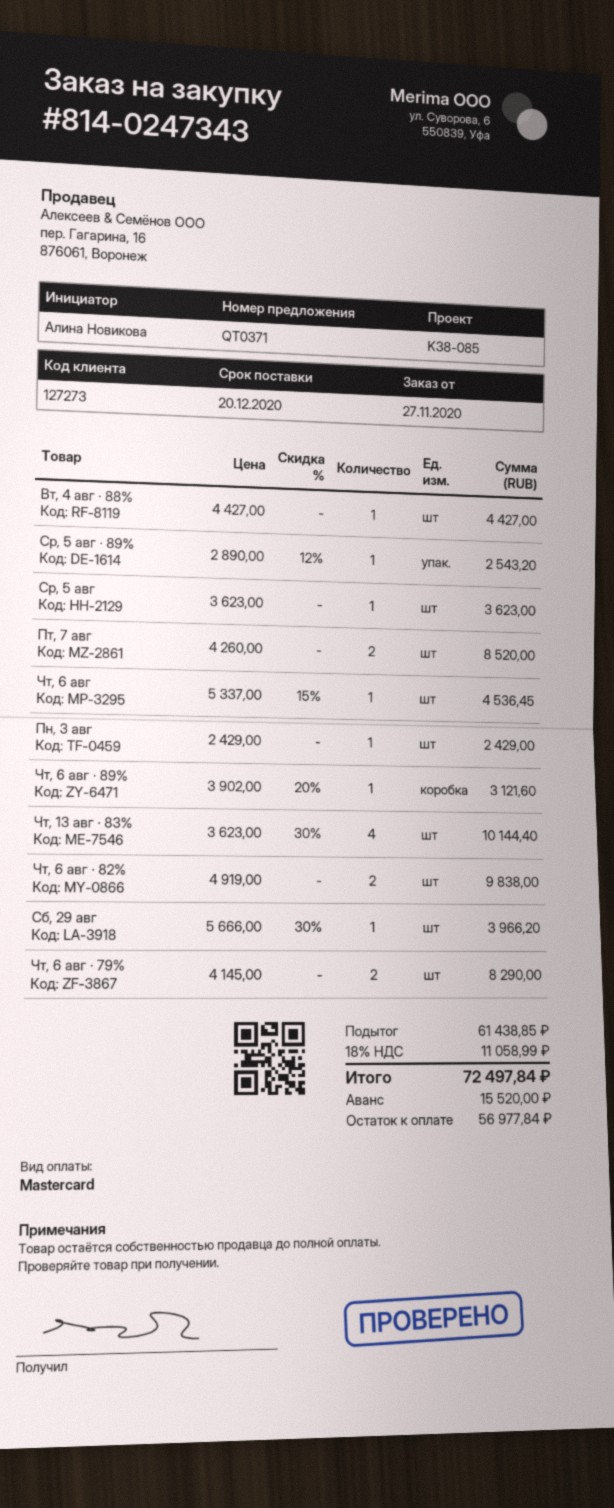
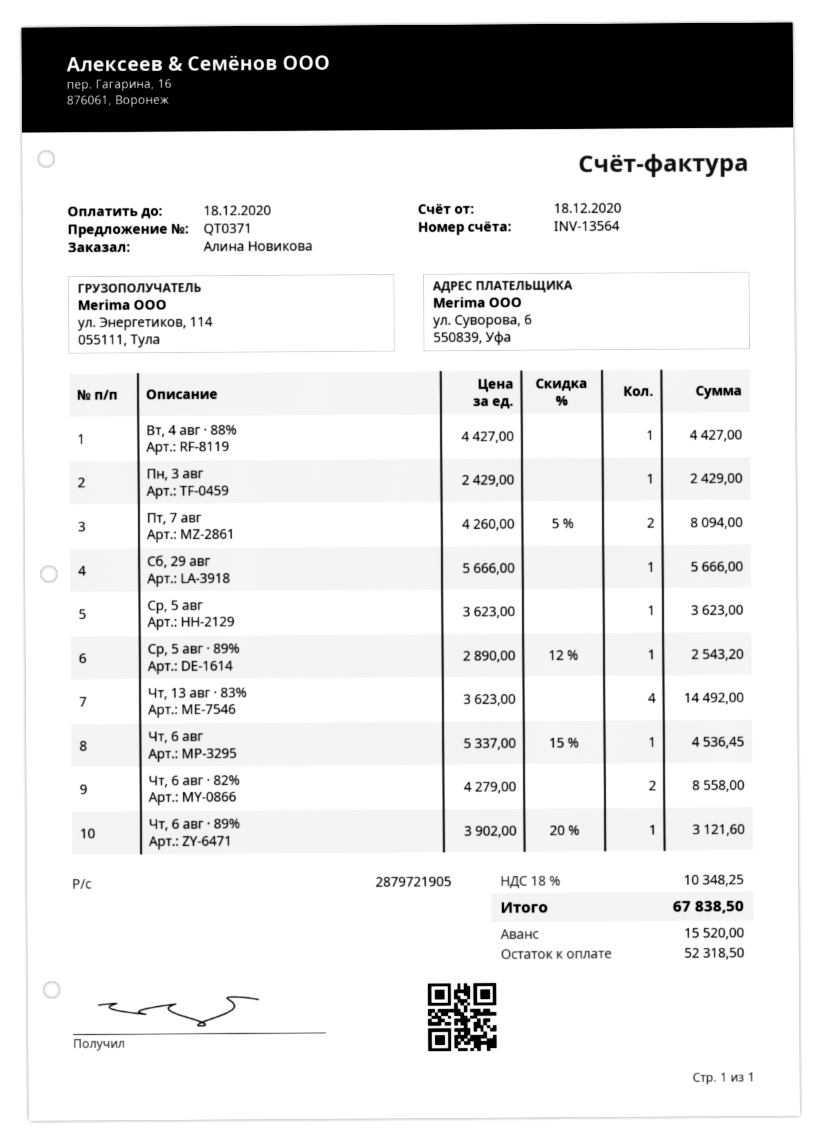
Пт, 7 авг: 2 x 4260.00 = 8520.00 -> 2 x 4260.00 - 5% = 8094.00
Чт, 13 авг · 83%: 4 x 3623.00 - 30% = 10144.40 -> 4 x 3623.00 = 14492.00
Чт, 6 авг · 82%: 2 x 4919.00 = 9838.00 -> 2 x 4279.00 = 8558.00
Сб, 29 авг: 1 x 5666.00 - 30% = 3966.20 -> 1 x 5666.00 = 5666.00
Чт, 6 авг · 79%: 2 x 4145.00 = 8290.00 -> none
tax: 18% = 11058.99 -> 18% = 10348.25
total: 72497.84 -> 67838.50
balance: 56977.84 -> 52318.50

